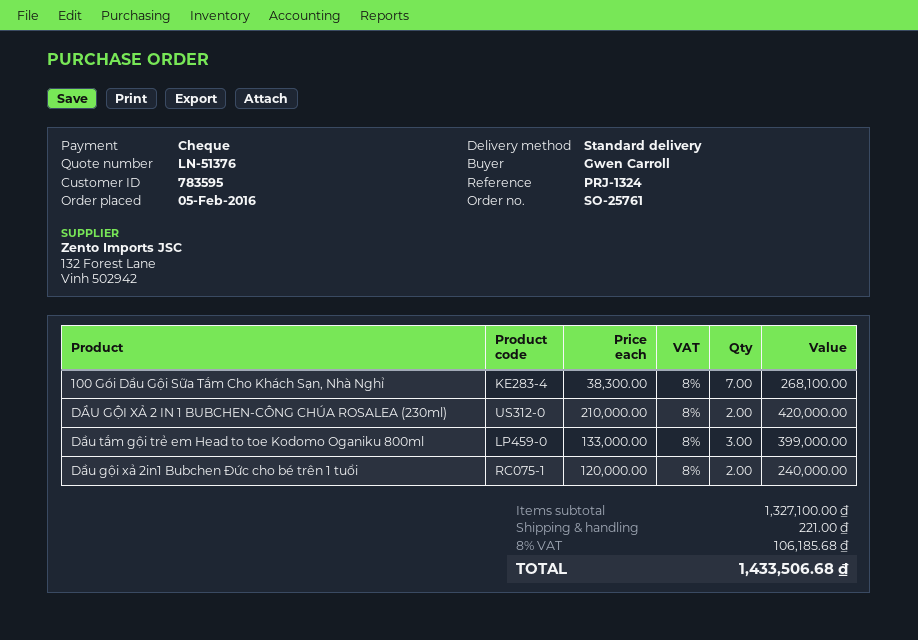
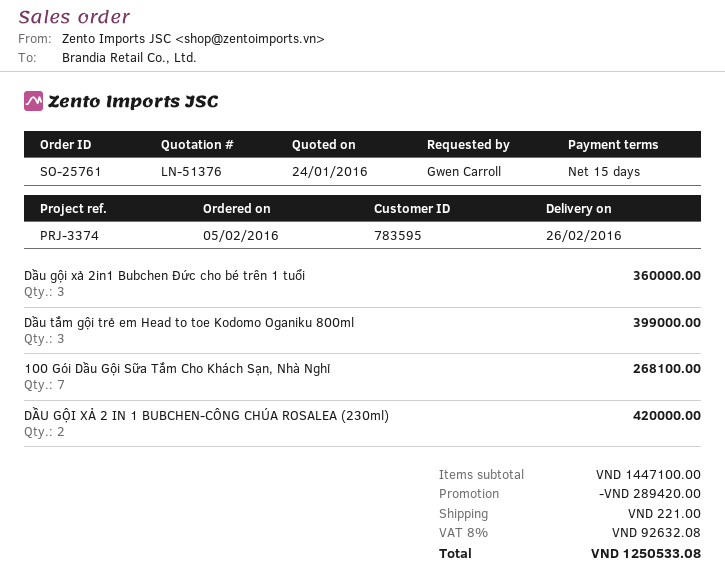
reference: PRJ-1324 -> PRJ-3374
Dầu gội xả 2in1 Bubchen Đức cho bé trên 1 tuổi: 2 for 240000.00 -> 3 for 360000.00
subtotal: 1327100.00 -> 1447100.00
discount: none -> 289420.00
tax: 8% = 106185.68 -> 8% = 92632.08
total: 1433506.68 -> 1250533.08

